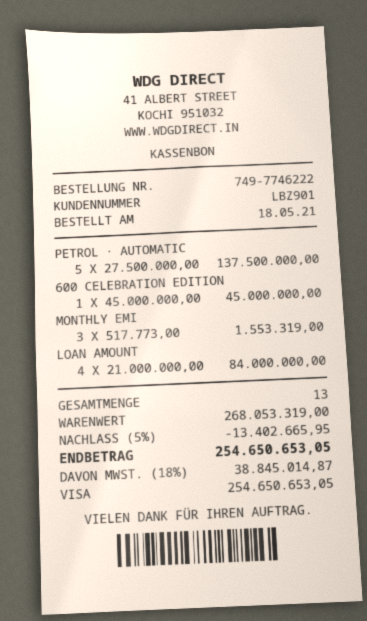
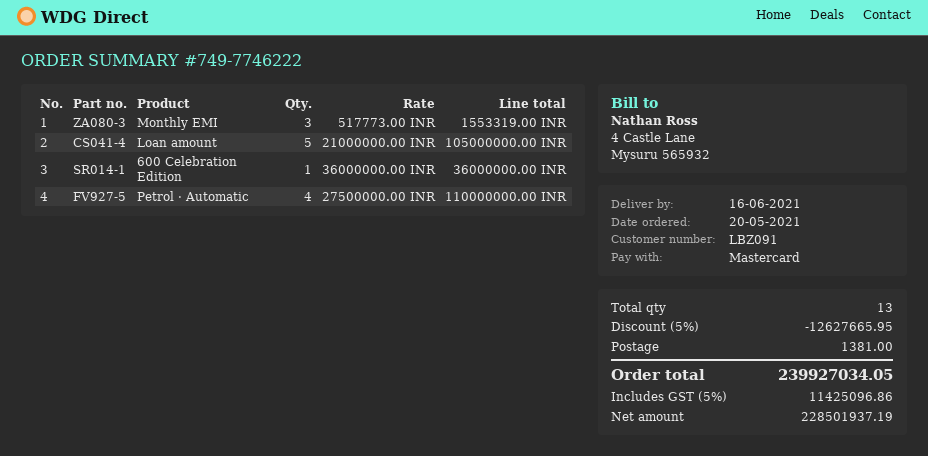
order date: 2021-05-18 -> 2021-05-20
customer number: LBZ901 -> LBZ091
payment method: Visa -> Mastercard
PETROL · AUTOMATIC: 5 x 27500000.00 = 137500000.00 -> 4 x 27500000.00 = 110000000.00
600 CELEBRATION EDITION: 1 x 45000000.00 = 45000000.00 -> 1 x 36000000.00 = 36000000.00
LOAN AMOUNT: 4 x 21000000.00 = 84000000.00 -> 5 x 21000000.00 = 105000000.00
discount: 5% = 13402665.95 -> 5% = 12627665.95
shipping: none -> 1381.00
tax: 18% = 38845014.87 -> 5% = 11425096.86
total: 254650653.05 -> 239927034.05

